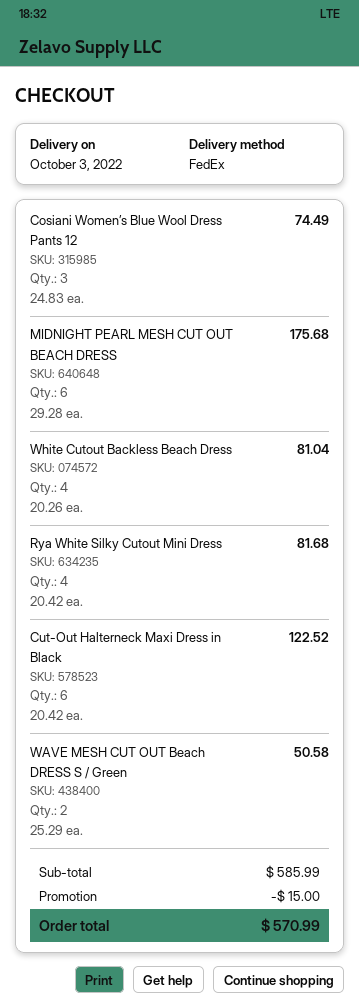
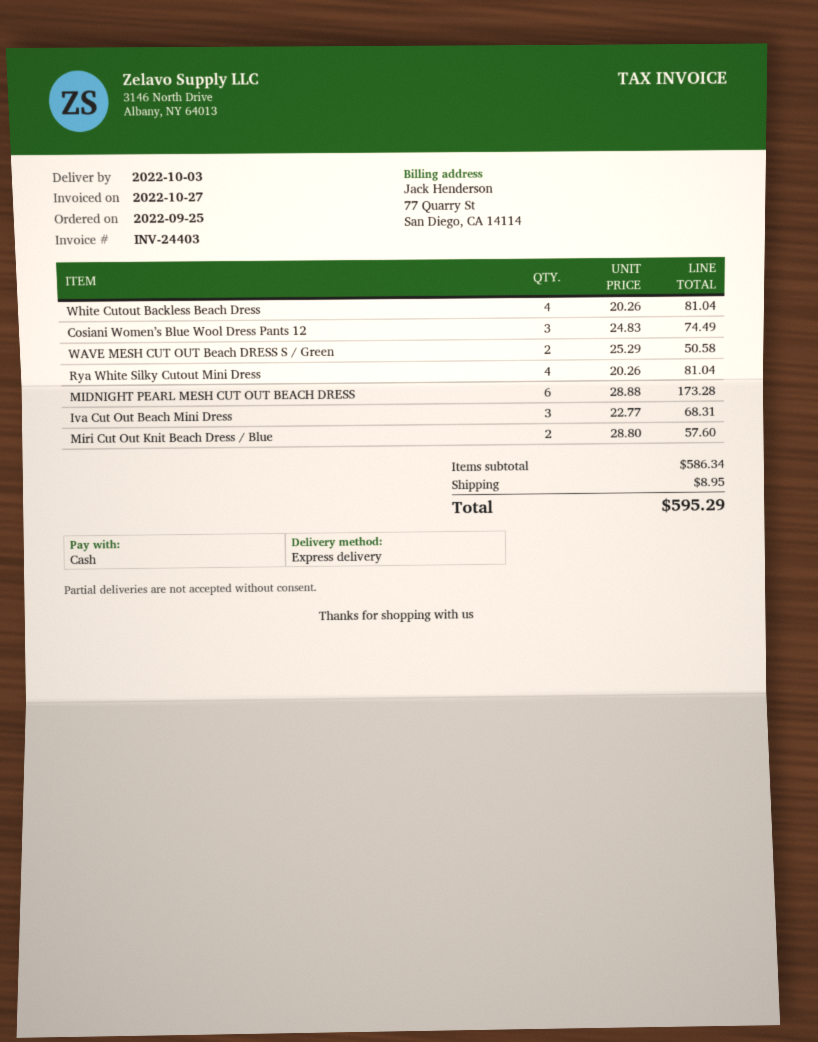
shipping method: FedEx -> express
MIDNIGHT PEARL MESH CUT OUT BEACH DRESS: 6 x 29.28 = 175.68 -> 6 x 28.88 = 173.28
Rya White Silky Cutout Mini Dress: 4 x 20.42 = 81.68 -> 4 x 20.26 = 81.04
Cut-Out Halterneck Maxi Dress in Black: 6 x 20.42 = 122.52 -> none
Iva Cut Out Beach Mini Dress: none -> 3 x 22.77 = 68.31
Miri Cut Out Knit Beach Dress / Blue: none -> 2 x 28.80 = 57.60
subtotal: 585.99 -> 586.34
discount: 15.00 -> none
shipping: none -> 8.95
total: 570.99 -> 595.29

